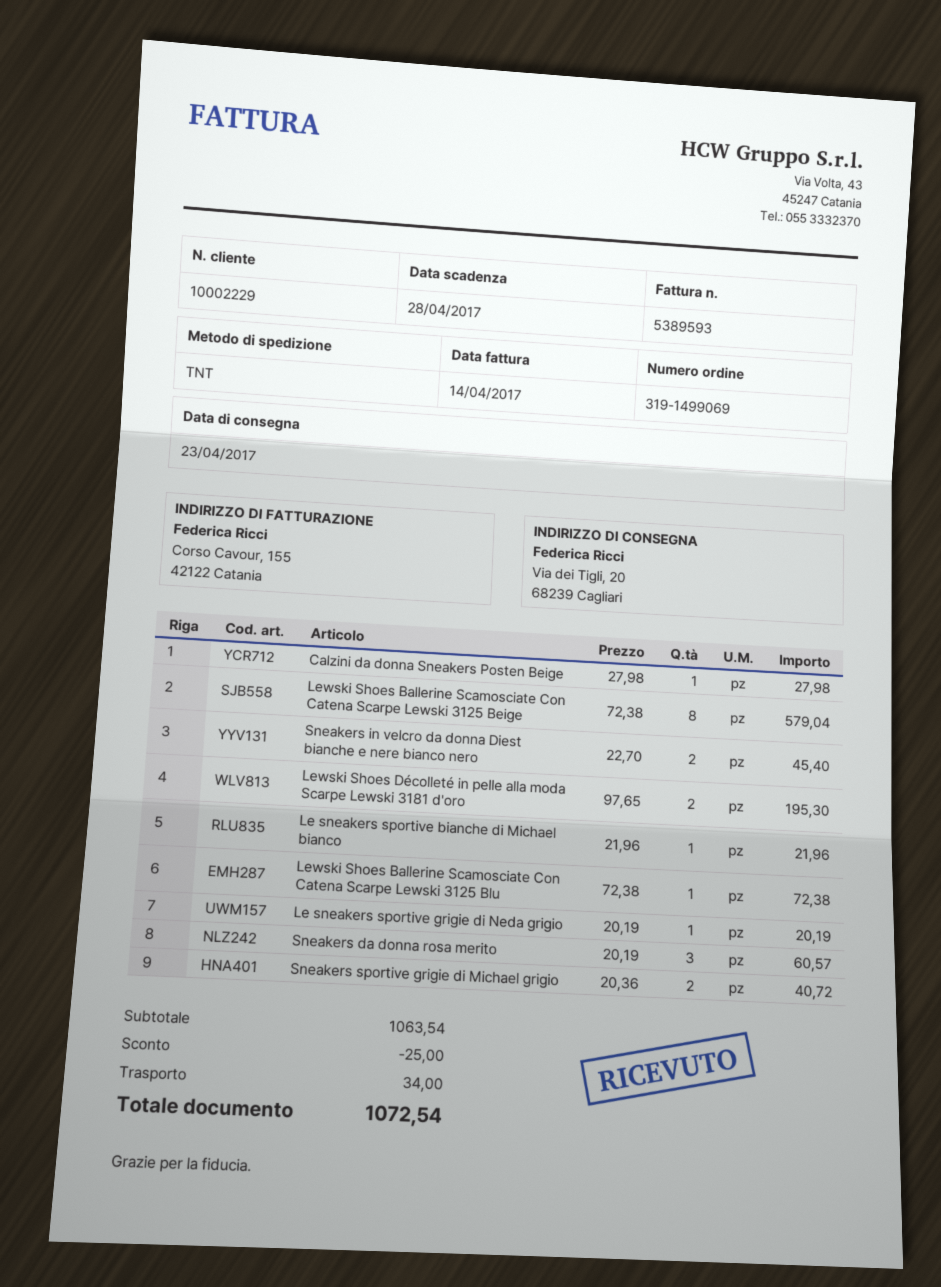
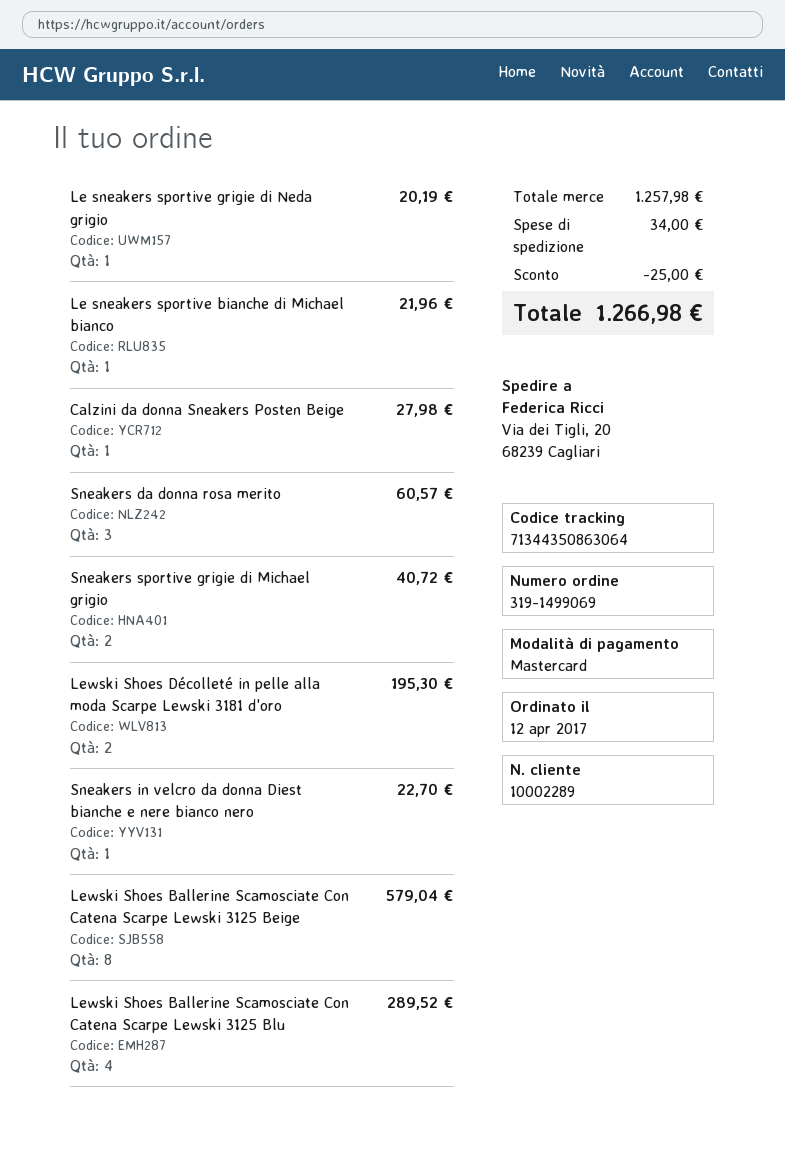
customer number: 10002229 -> 10002289
Sneakers in velcro da donna Diest bianche e nere bianco nero: 2 for 45.40 -> 1 for 22.70
Lewski Shoes Ballerine Scamosciate Con Catena Scarpe Lewski 3125 Blu: 1 for 72.38 -> 4 for 289.52
subtotal: 1063.54 -> 1257.98
total: 1072.54 -> 1266.98

